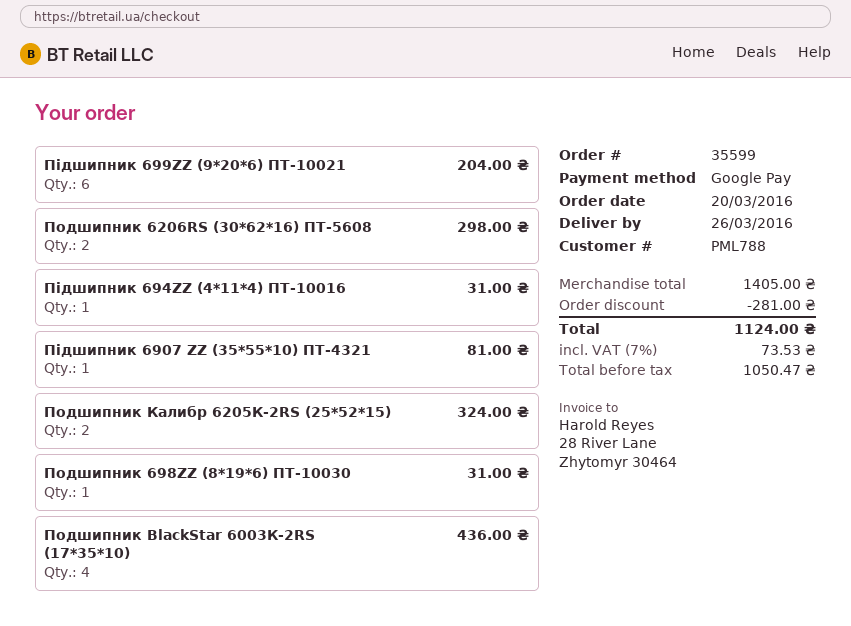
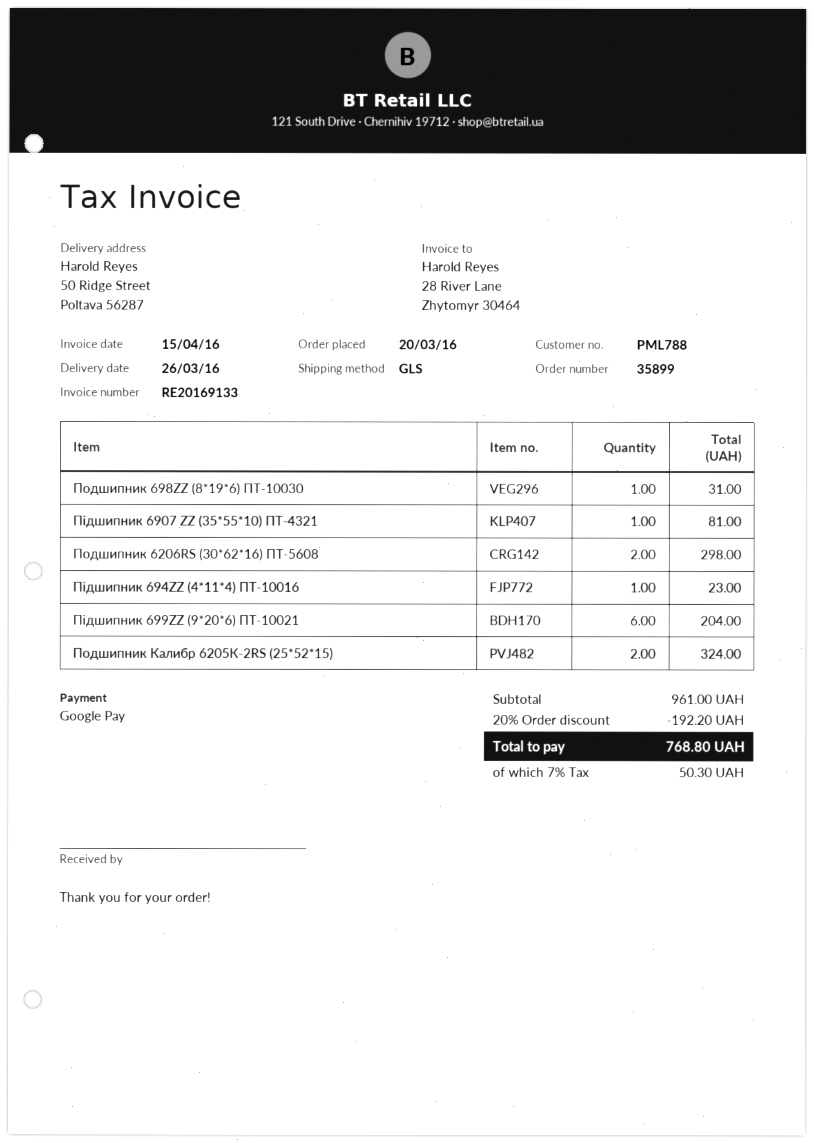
order number: 35599 -> 35899
Підшипник 694ZZ (4*11*4) ПТ-10016: 1 for 31.00 -> 1 for 23.00
Подшипник BlackStar 6003К-2RS (17*35*10): 4 for 436.00 -> none
subtotal: 1405.00 -> 961.00
discount: 281.00 -> 192.20
tax: 7% = 73.53 -> 7% = 50.30
total: 1124.00 -> 768.80

